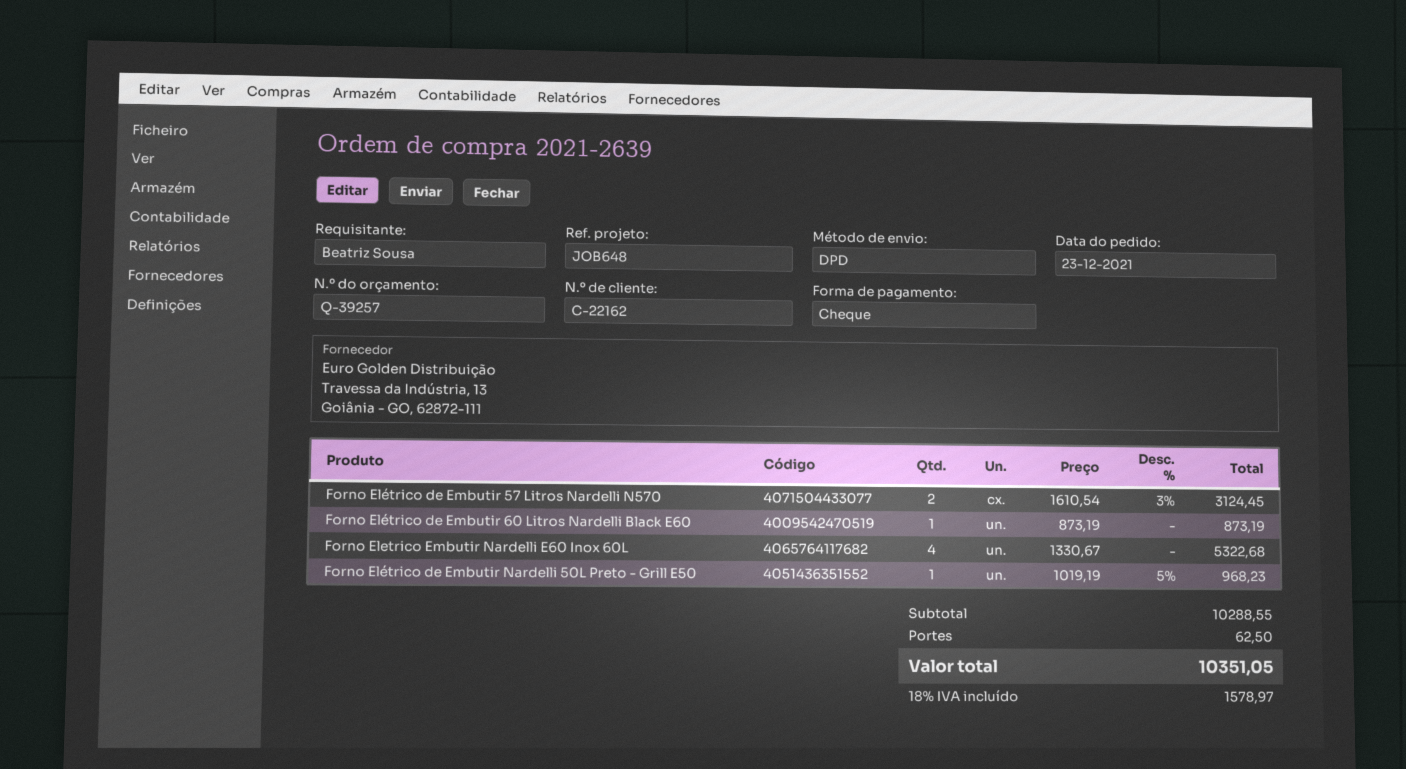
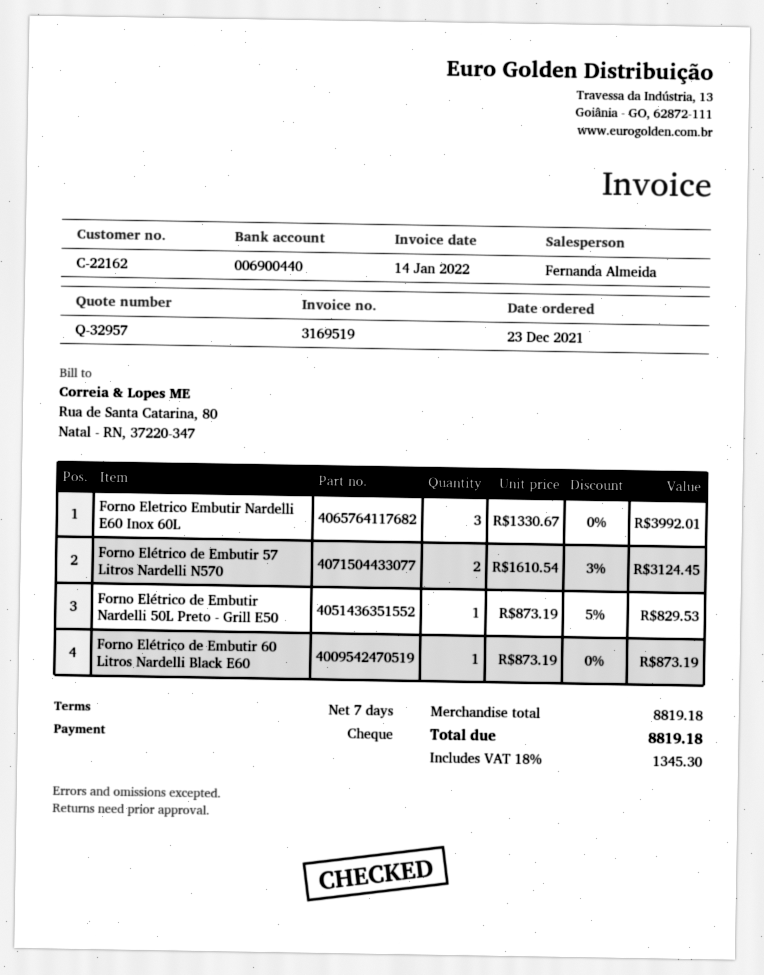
quote number: Q-39257 -> Q-32957
Forno Eletrico Embutir Nardelli E60 Inox 60L: 4 x 1330.67 = 5322.68 -> 3 x 1330.67 = 3992.01
Forno Elétrico de Embutir Nardelli 50L Preto - Grill E50: 1 x 1019.19 - 5% = 968.23 -> 1 x 873.19 - 5% = 829.53
subtotal: 10288.55 -> 8819.18
shipping: 62.50 -> none
tax: 18% = 1578.97 -> 18% = 1345.30
total: 10351.05 -> 8819.18

